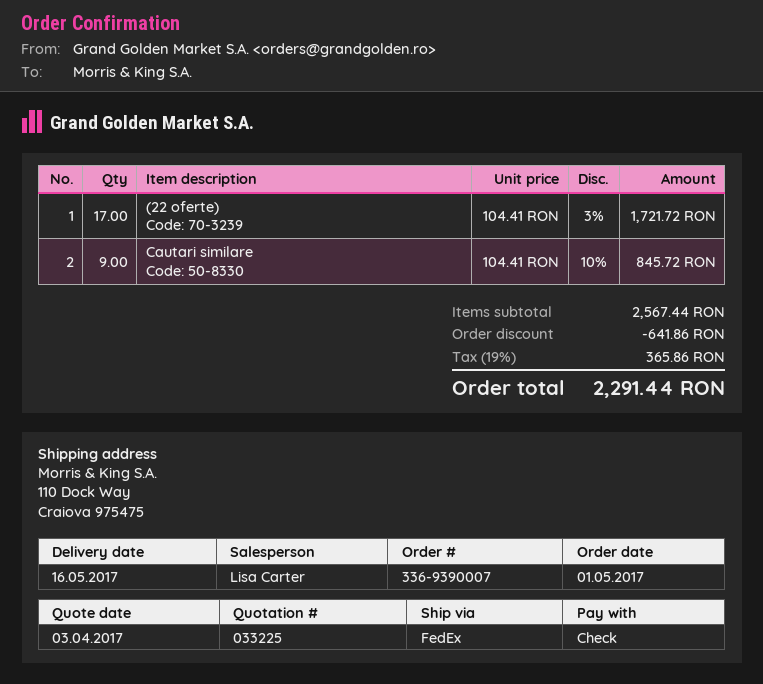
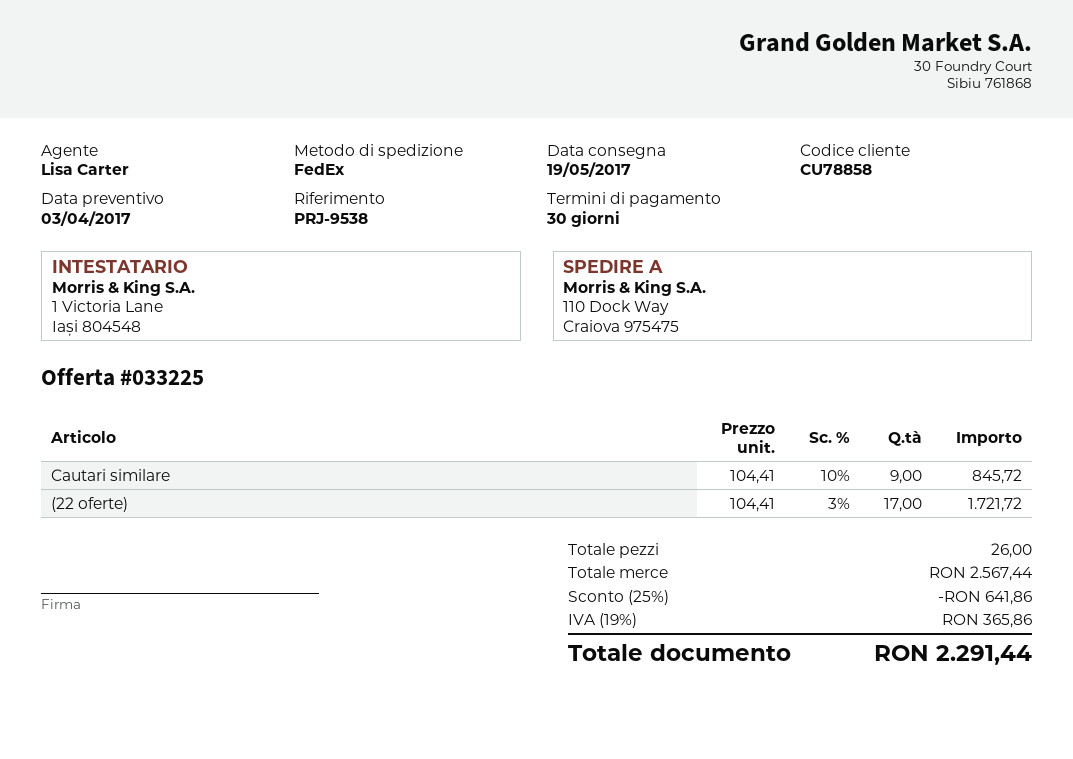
delivery date: 2017-05-16 -> 2017-05-19

